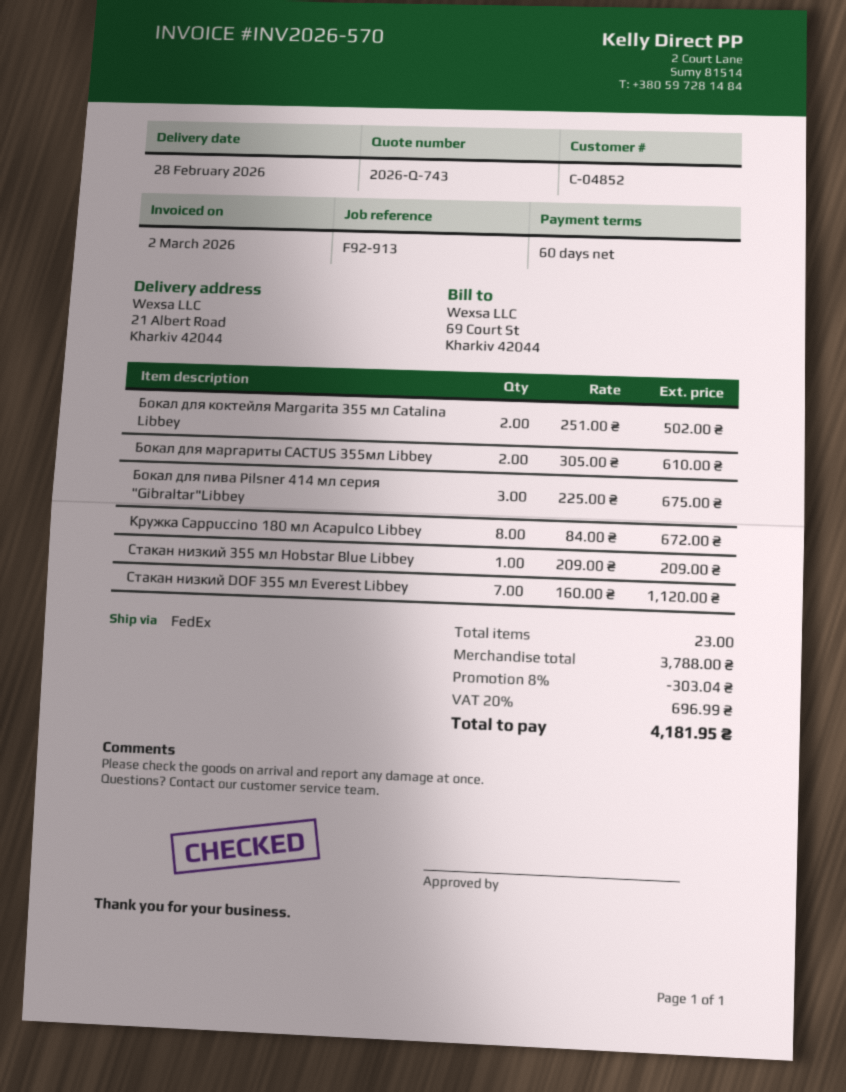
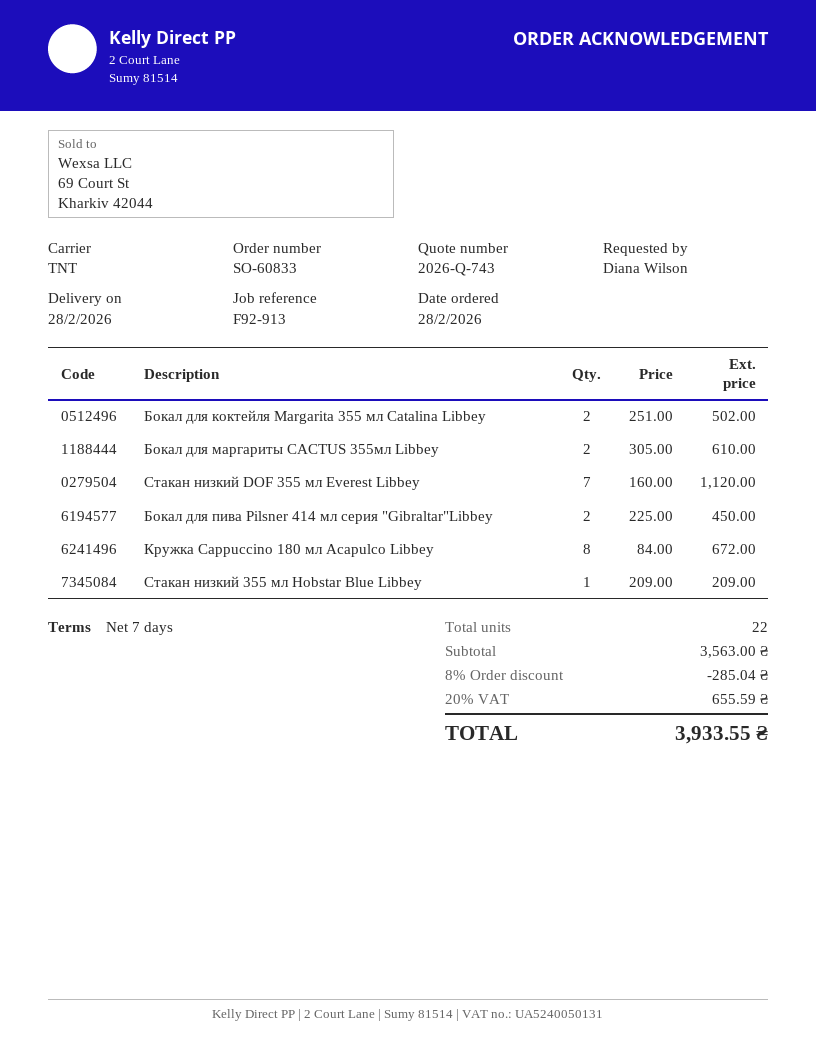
payment terms: 60 days -> 7 days
shipping method: FedEx -> TNT
Бокал для пива Pilsner 414 мл серия "Gibraltar"Libbey: 3 x 225.00 = 675.00 -> 2 x 225.00 = 450.00
total quantity: 23 -> 22
subtotal: 3788.00 -> 3563.00
discount: 8% = 303.04 -> 8% = 285.04
tax: 20% = 696.99 -> 20% = 655.59
total: 4181.95 -> 3933.55

